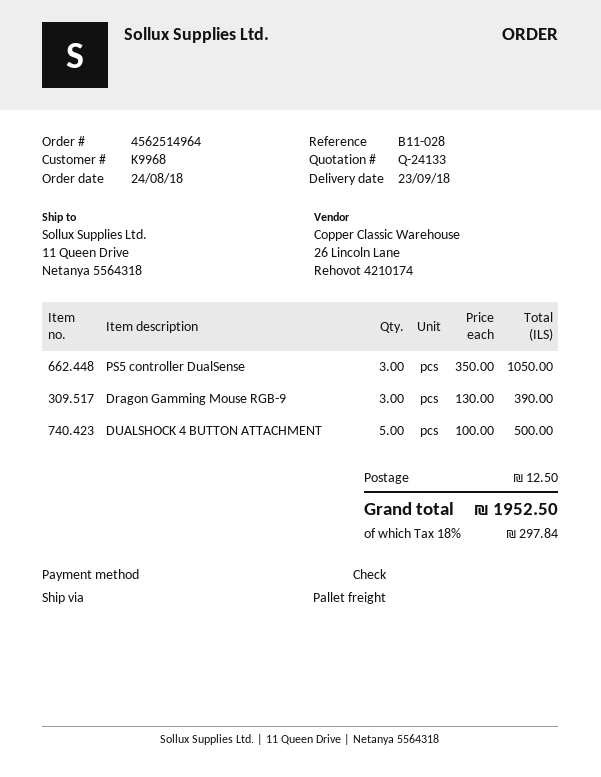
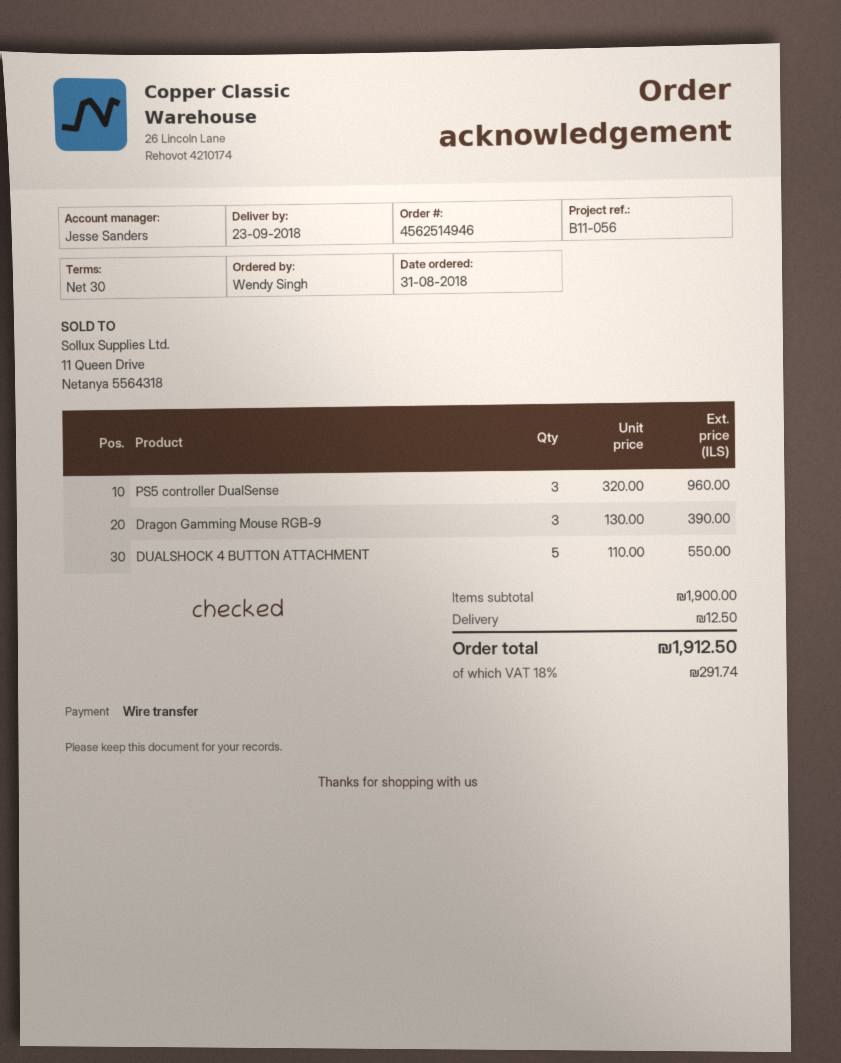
order number: 4562514964 -> 4562514946
order date: 2018-08-24 -> 2018-08-31
reference: B11-028 -> B11-056
payment method: cheque -> bank transfer
PS5 controller DualSense: 3 x 350.00 = 1050.00 -> 3 x 320.00 = 960.00
DUALSHOCK 4 BUTTON ATTACHMENT: 5 x 100.00 = 500.00 -> 5 x 110.00 = 550.00
tax: 18% = 297.84 -> 18% = 291.74
total: 1952.50 -> 1912.50

